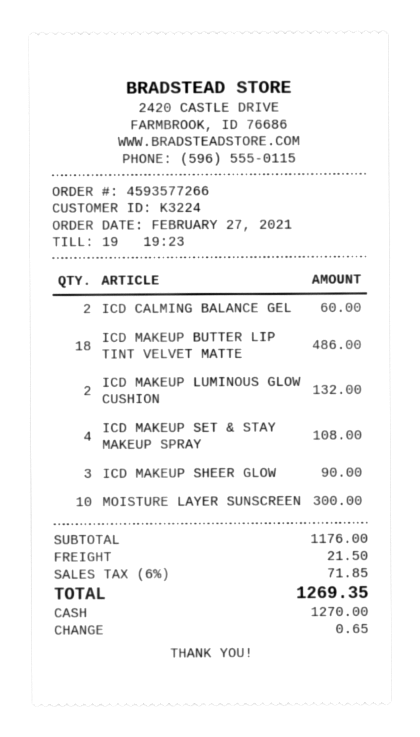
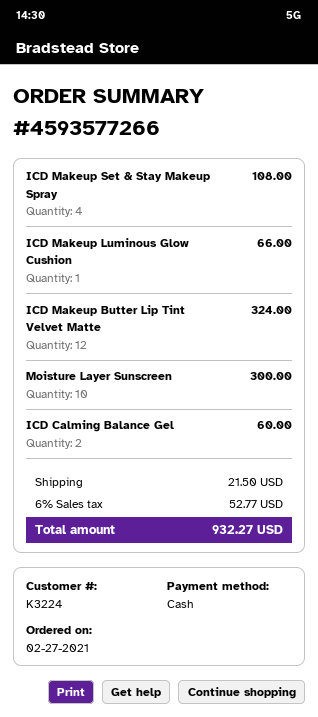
ICD MAKEUP BUTTER LIP TINT VELVET MATTE: 18 for 486.00 -> 12 for 324.00
ICD MAKEUP LUMINOUS GLOW CUSHION: 2 for 132.00 -> 1 for 66.00
ICD MAKEUP SHEER GLOW: 3 for 90.00 -> none
tax: 6% = 71.85 -> 6% = 52.77
total: 1269.35 -> 932.27

